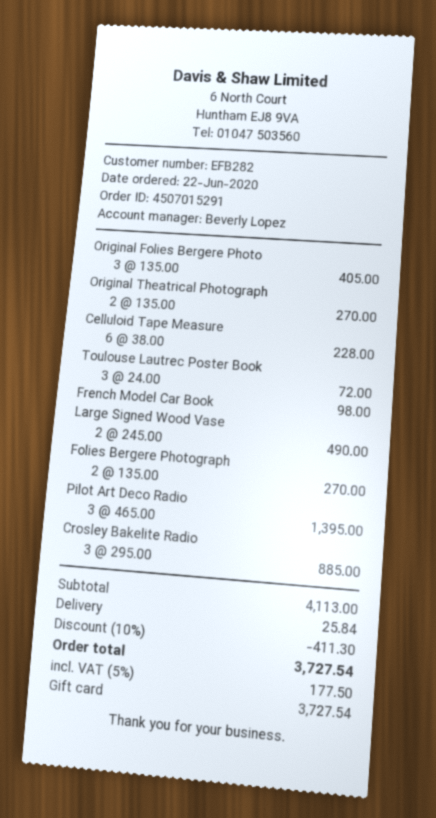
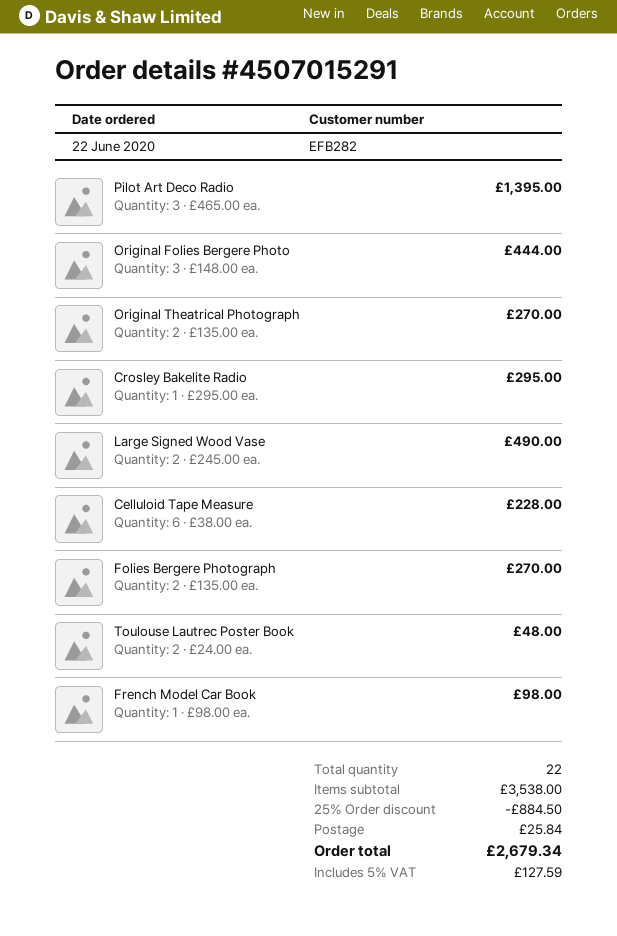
Original Folies Bergere Photo: 3 x 135.00 = 405.00 -> 3 x 148.00 = 444.00
Toulouse Lautrec Poster Book: 3 x 24.00 = 72.00 -> 2 x 24.00 = 48.00
Crosley Bakelite Radio: 3 x 295.00 = 885.00 -> 1 x 295.00 = 295.00
subtotal: 4113.00 -> 3538.00
discount: 10% = 411.30 -> 25% = 884.50
tax: 5% = 177.50 -> 5% = 127.59
total: 3727.54 -> 2679.34

